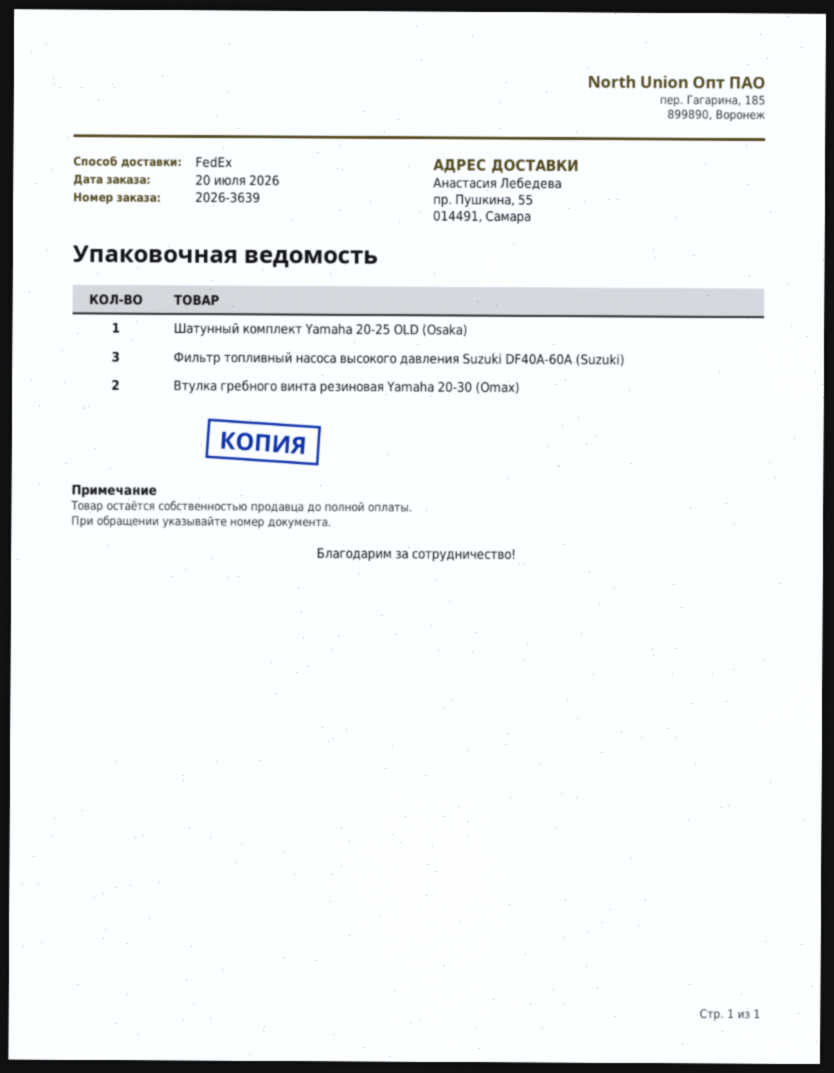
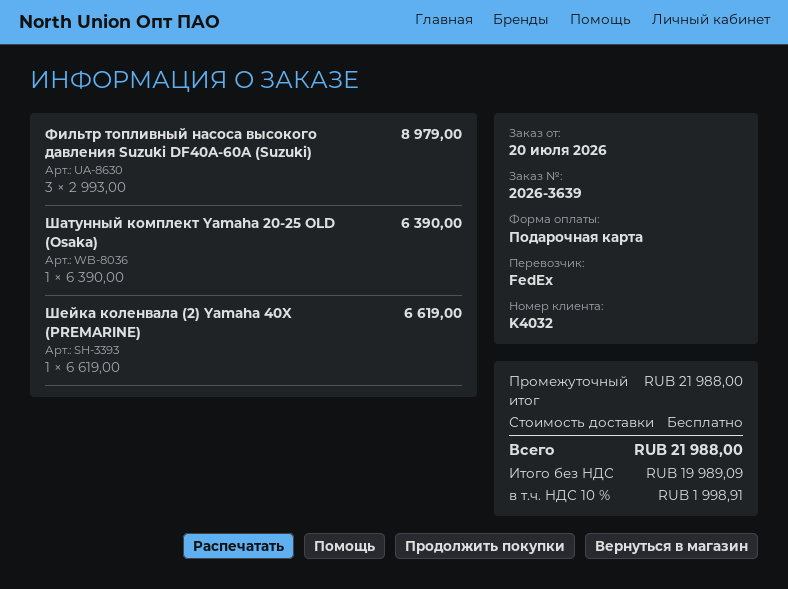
Втулка гребного винта резиновая Yamaha 20-30 (Omax): 2 -> none
Шейка коленвала (2) Yamaha 40X (PREMARINE): none -> 1

